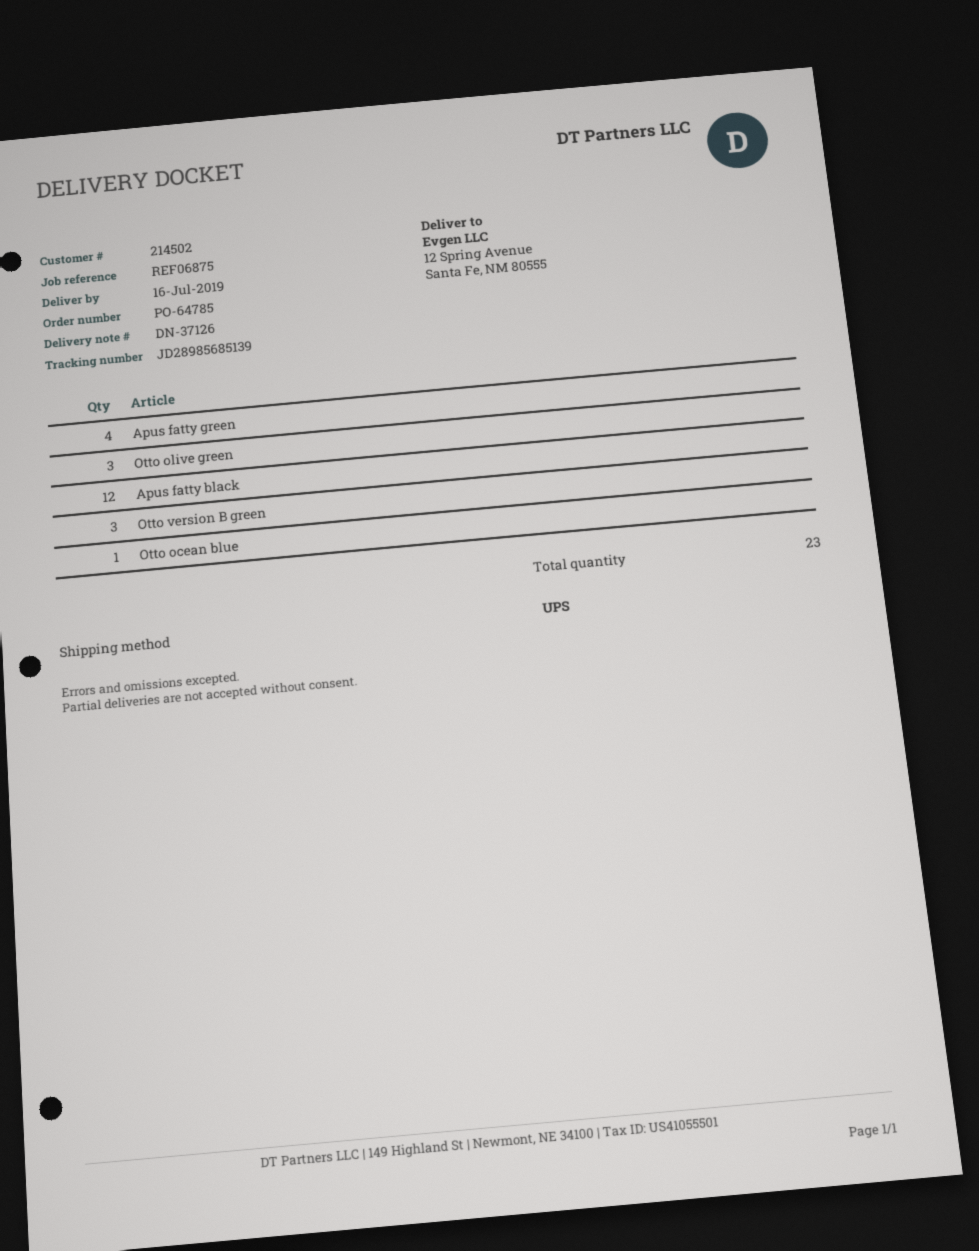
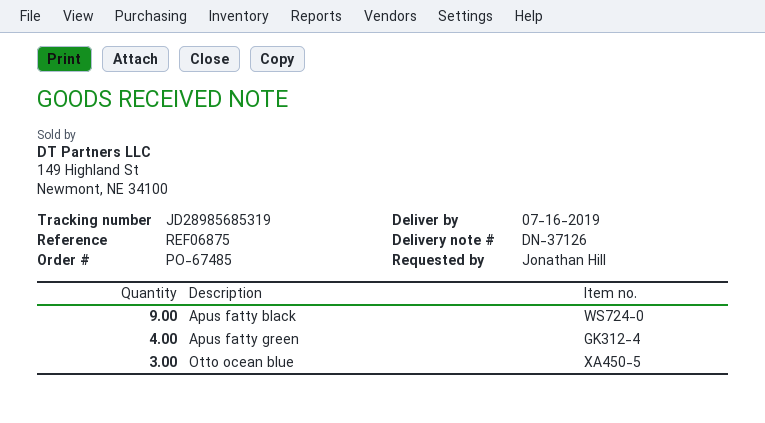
order number: PO-64785 -> PO-67485
tracking number: JD28985685139 -> JD28985685319
Otto olive green: 3 -> none
Apus fatty black: 12 -> 9
Otto version B green: 3 -> none
Otto ocean blue: 1 -> 3

